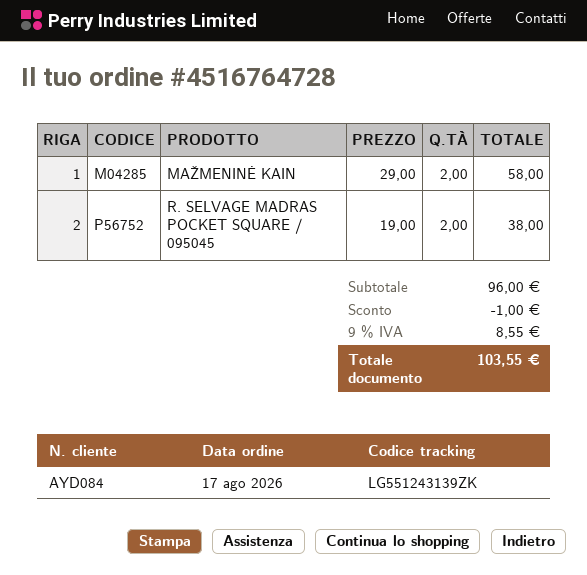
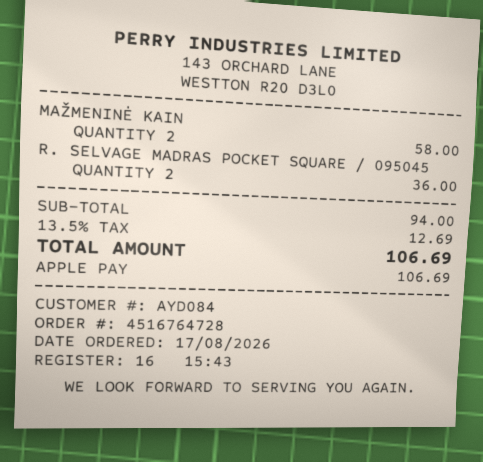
R. SELVAGE MADRAS POCKET SQUARE / 095045: 2 for 38.00 -> 2 for 36.00
subtotal: 96.00 -> 94.00
discount: 1.00 -> none
tax: 9% = 8.55 -> 13.5% = 12.69
total: 103.55 -> 106.69

